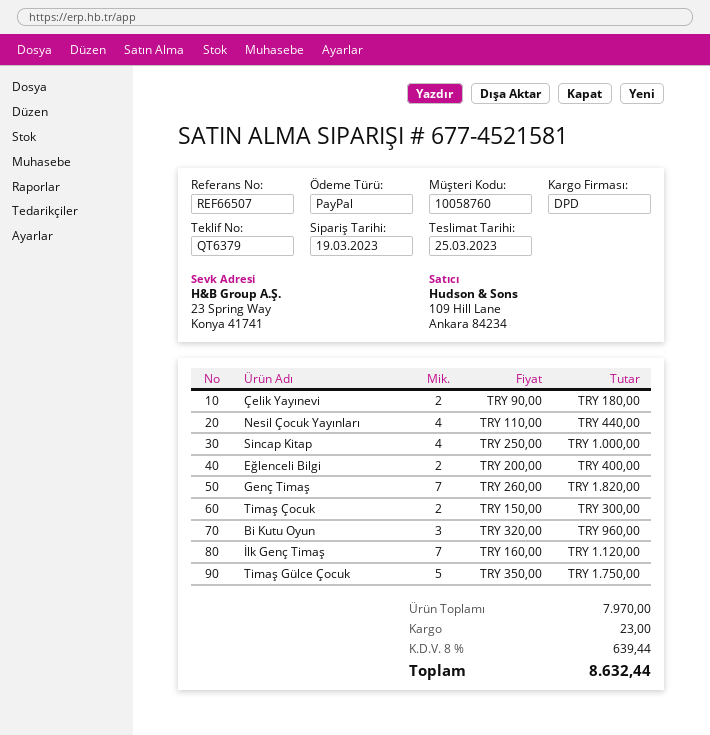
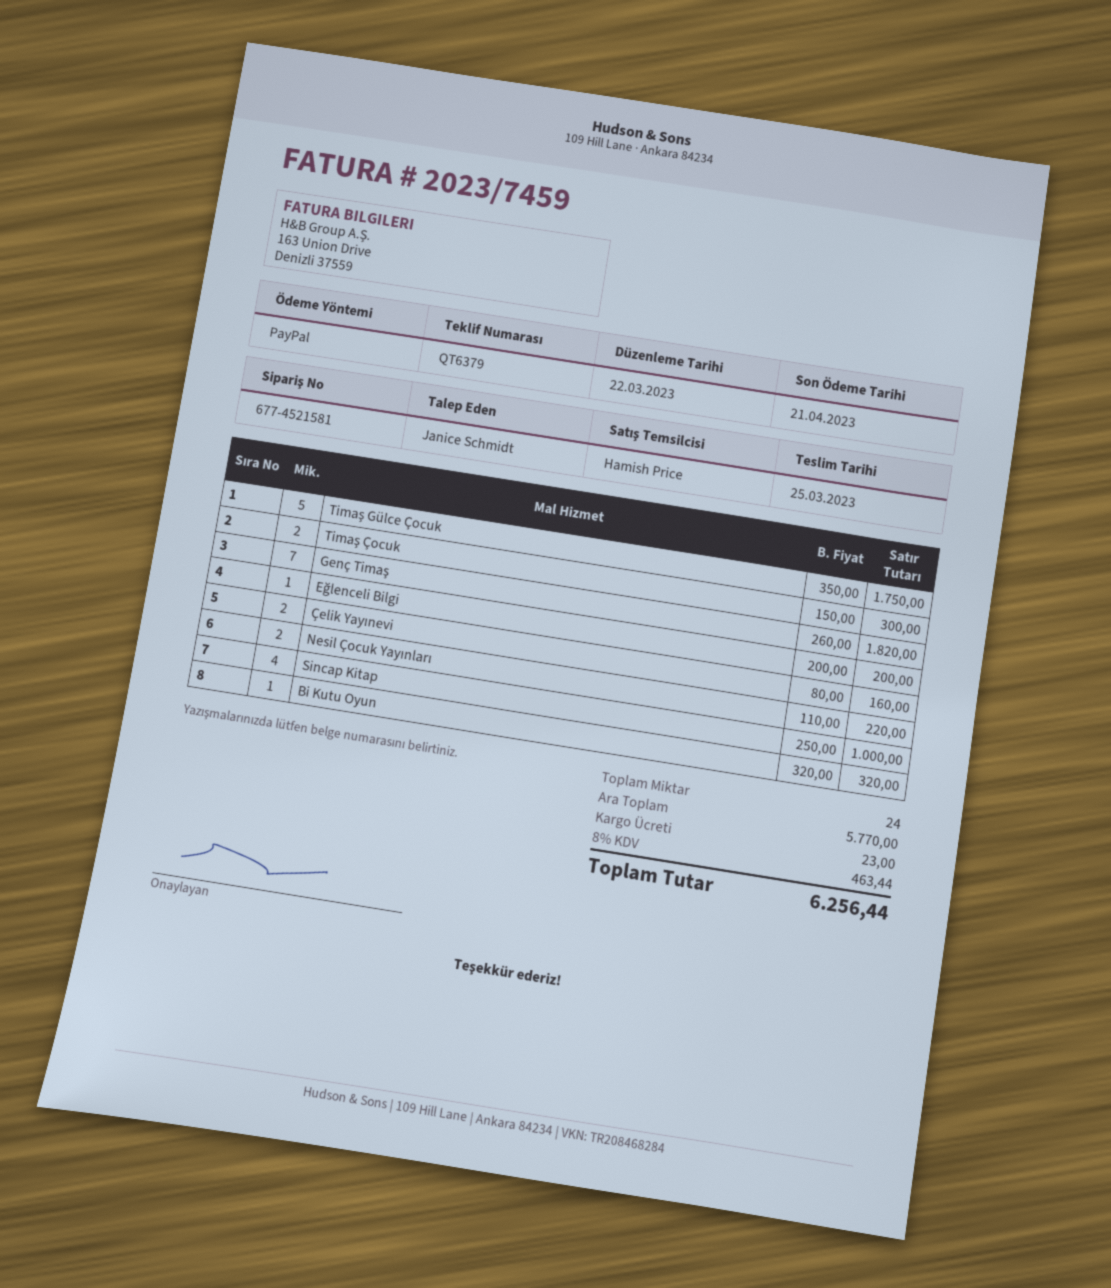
Çelik Yayınevi: 2 x 90.00 = 180.00 -> 2 x 80.00 = 160.00
Nesil Çocuk Yayınları: 4 x 110.00 = 440.00 -> 2 x 110.00 = 220.00
Eğlenceli Bilgi: 2 x 200.00 = 400.00 -> 1 x 200.00 = 200.00
Bi Kutu Oyun: 3 x 320.00 = 960.00 -> 1 x 320.00 = 320.00
İlk Genç Timaş: 7 x 160.00 = 1120.00 -> none
subtotal: 7970.00 -> 5770.00
tax: 8% = 639.44 -> 8% = 463.44
total: 8632.44 -> 6256.44

